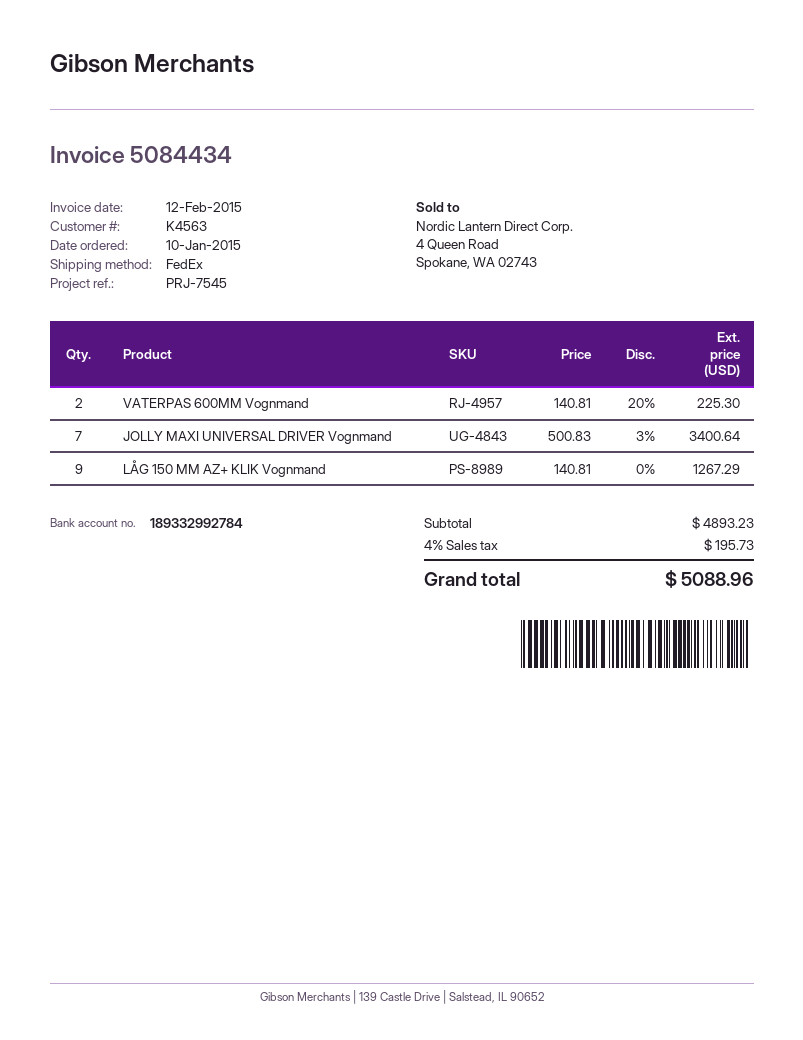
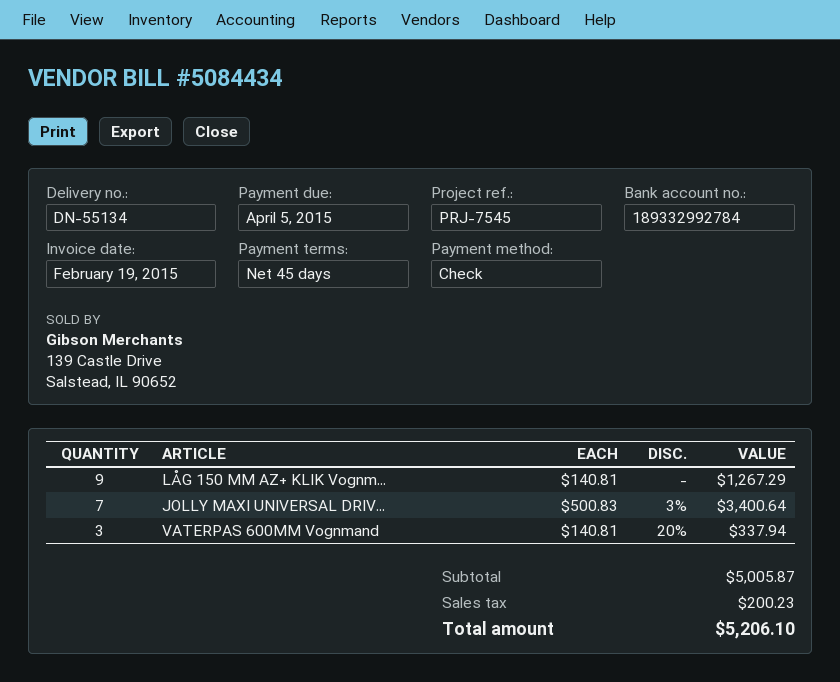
invoice date: 2015-02-12 -> 2015-02-19
VATERPAS 600MM Vognmand: 2 x 140.81 - 20% = 225.30 -> 3 x 140.81 - 20% = 337.94
subtotal: 4893.23 -> 5005.87
tax: 195.73 -> 200.23
total: 5088.96 -> 5206.10

